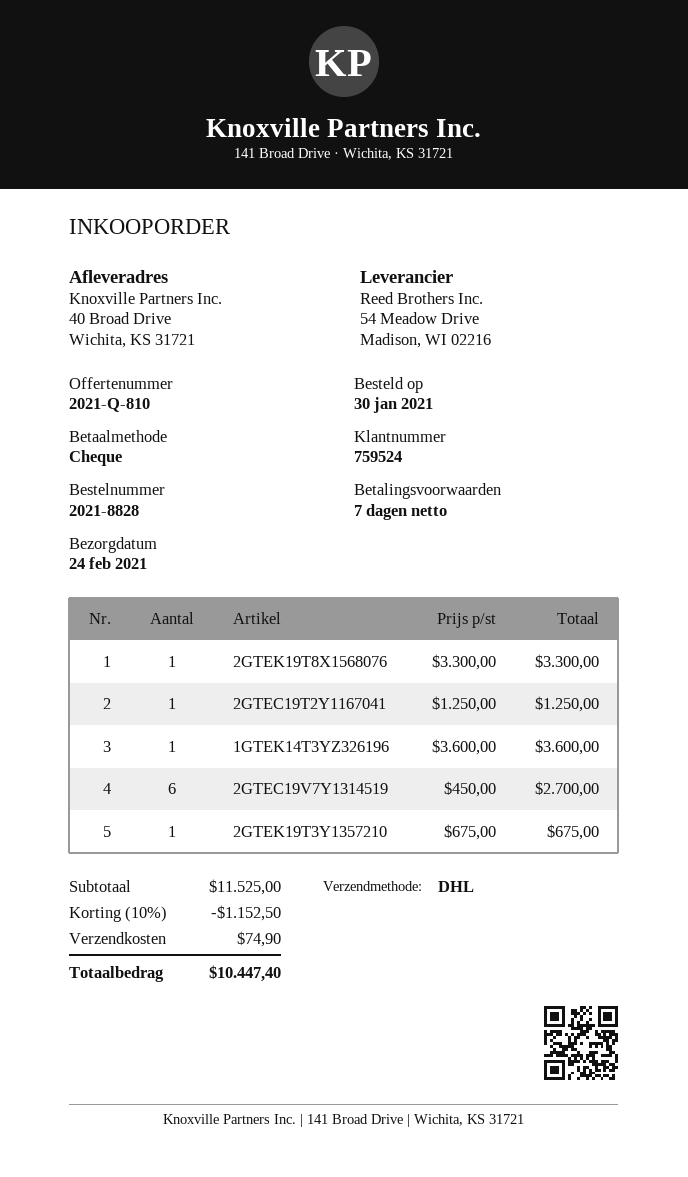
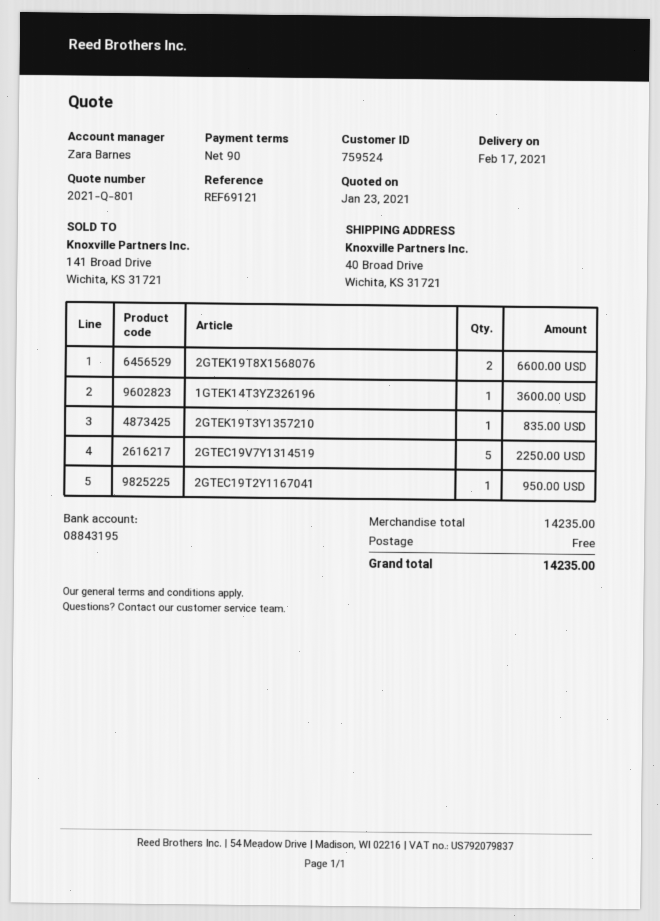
quote number: 2021-Q-810 -> 2021-Q-801
delivery date: 2021-02-24 -> 2021-02-17
payment terms: 7 days -> 90 days
2GTEK19T8X1568076: 1 for 3300.00 -> 2 for 6600.00
2GTEC19T2Y1167041: 1 for 1250.00 -> 1 for 950.00
2GTEC19V7Y1314519: 6 for 2700.00 -> 5 for 2250.00
2GTEK19T3Y1357210: 1 for 675.00 -> 1 for 835.00
subtotal: 11525.00 -> 14235.00
discount: 10% = 1152.50 -> none
shipping: 74.90 -> 0.00
total: 10447.40 -> 14235.00

